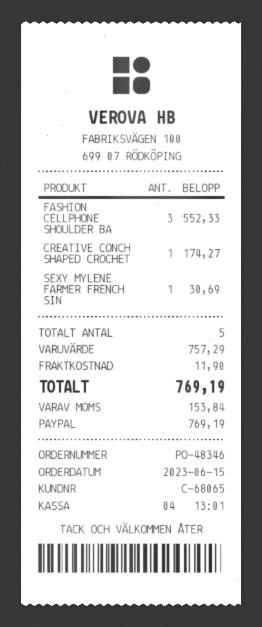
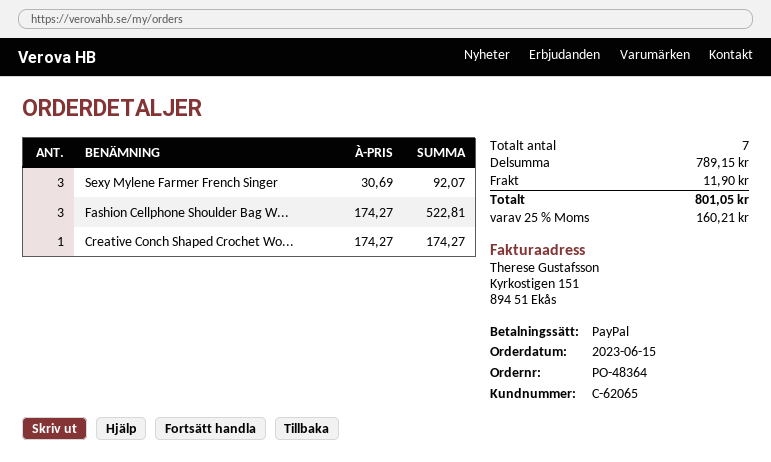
order number: PO-48346 -> PO-48364
customer number: C-68065 -> C-62065
FASHION CELLPHONE SHOULDER BA: 3 for 552.33 -> 3 for 522.81
SEXY MYLENE FARMER FRENCH SIN: 1 for 30.69 -> 3 for 92.07
total quantity: 5 -> 7
subtotal: 757.29 -> 789.15
tax: 153.84 -> 160.21
total: 769.19 -> 801.05

